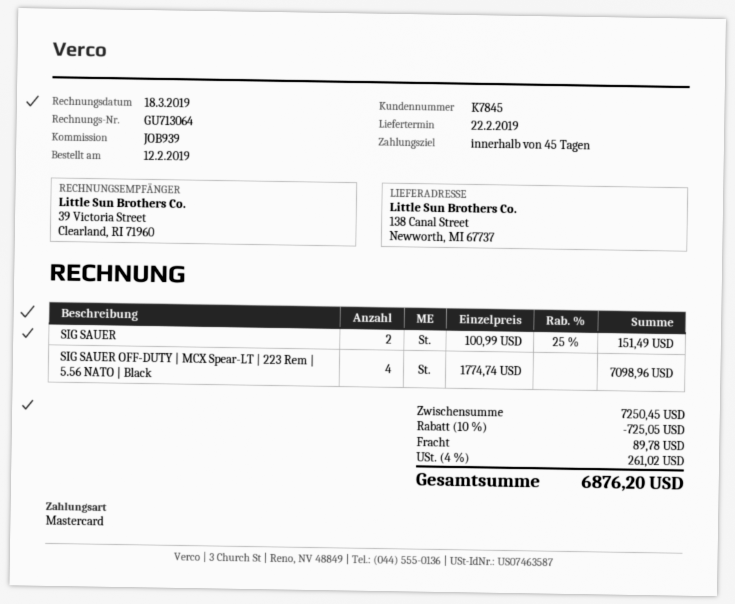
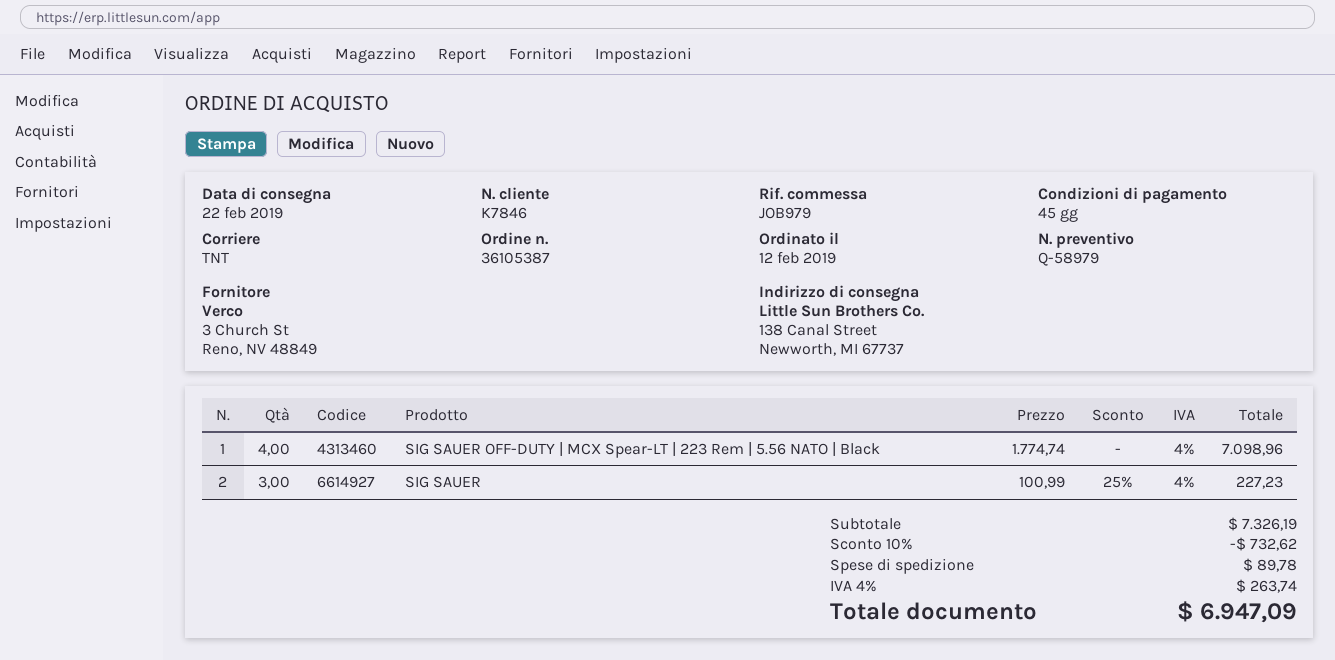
customer number: K7845 -> K7846
reference: JOB939 -> JOB979
SIG SAUER: 2 x 100.99 - 25% = 151.49 -> 3 x 100.99 - 25% = 227.23
subtotal: 7250.45 -> 7326.19
discount: 10% = 725.05 -> 10% = 732.62
tax: 4% = 261.02 -> 4% = 263.74
total: 6876.20 -> 6947.09

